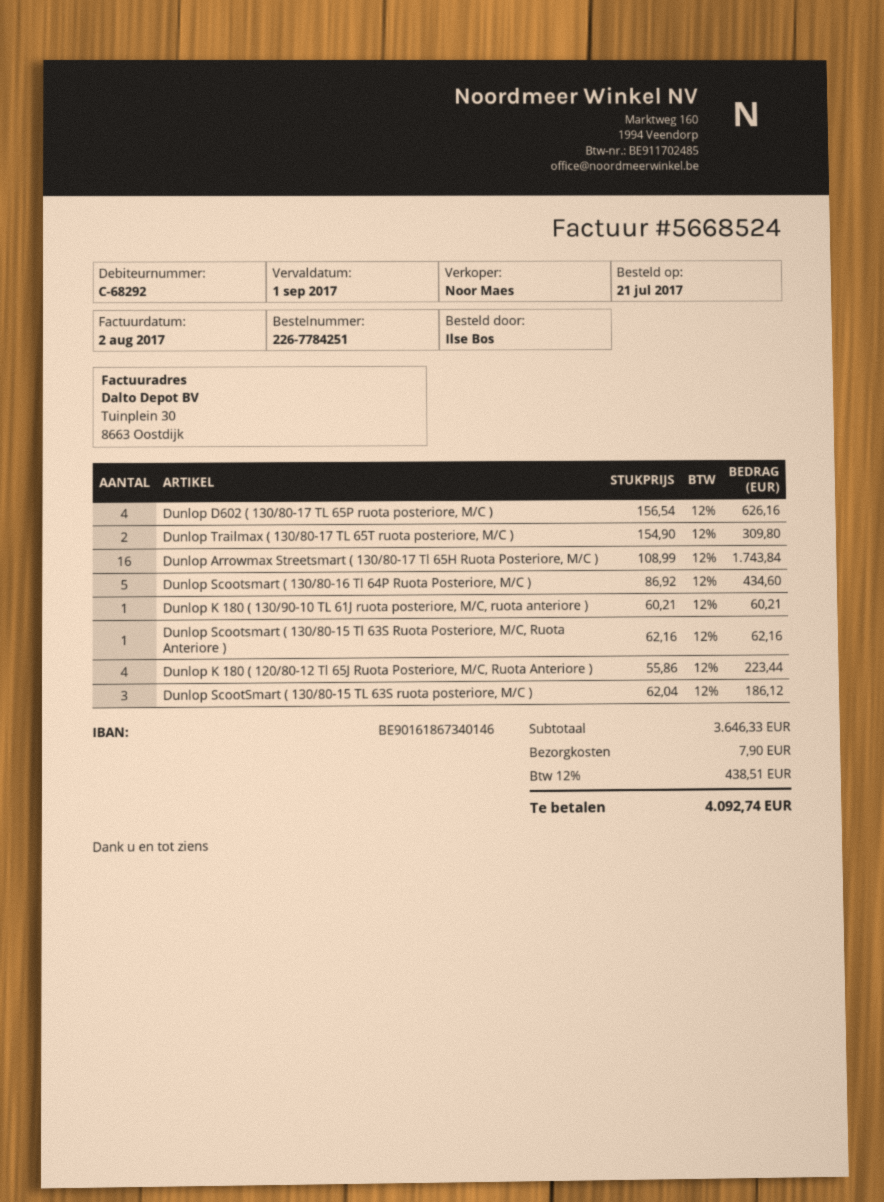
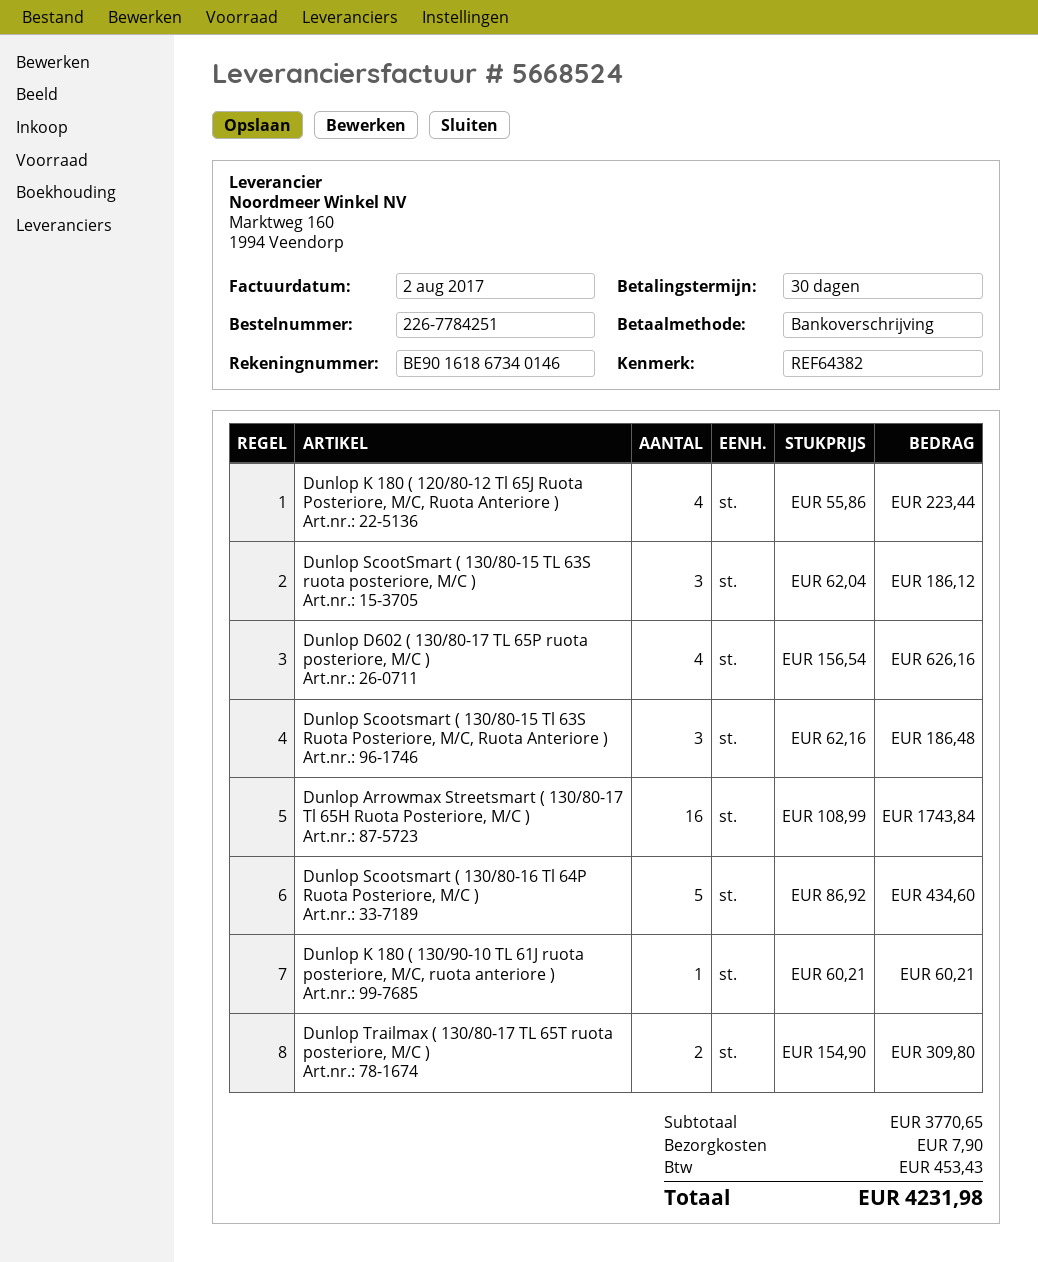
Dunlop Scootsmart ( 130/80-15 Tl 63S Ruota Posteriore, M/C, Ruota Anteriore ): 1 x 62.16 = 62.16 -> 3 x 62.16 = 186.48
subtotal: 3646.33 -> 3770.65
tax: 438.51 -> 453.43
total: 4092.74 -> 4231.98

